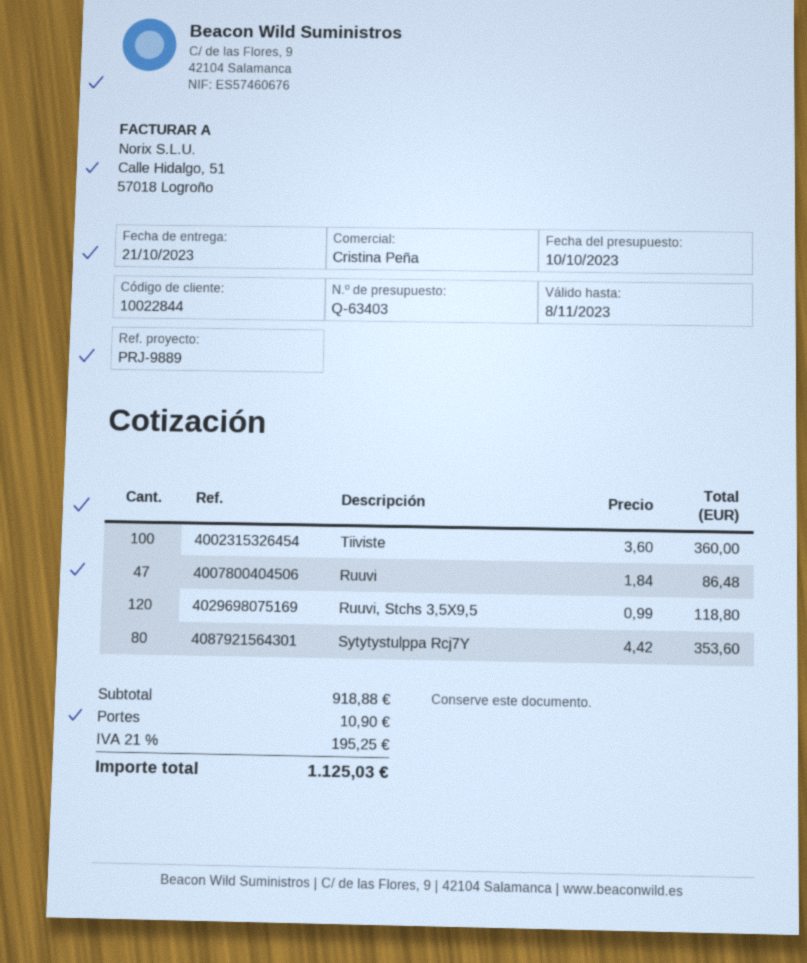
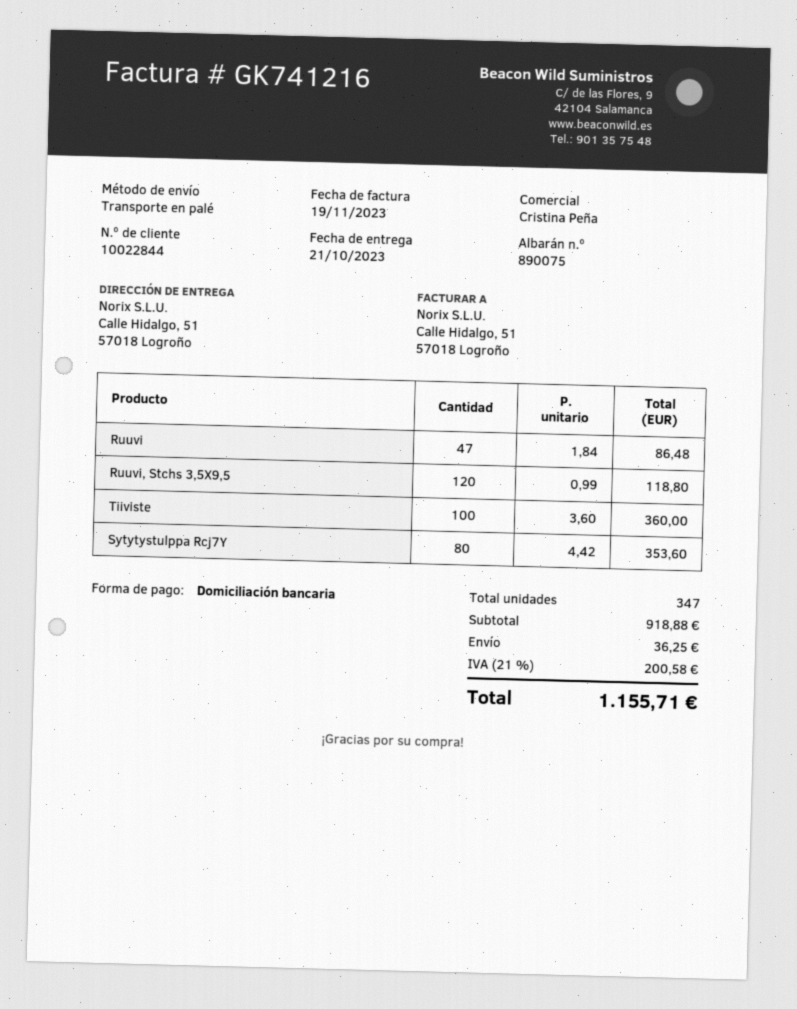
shipping: 10.90 -> 36.25
tax: 21% = 195.25 -> 21% = 200.58
total: 1125.03 -> 1155.71

